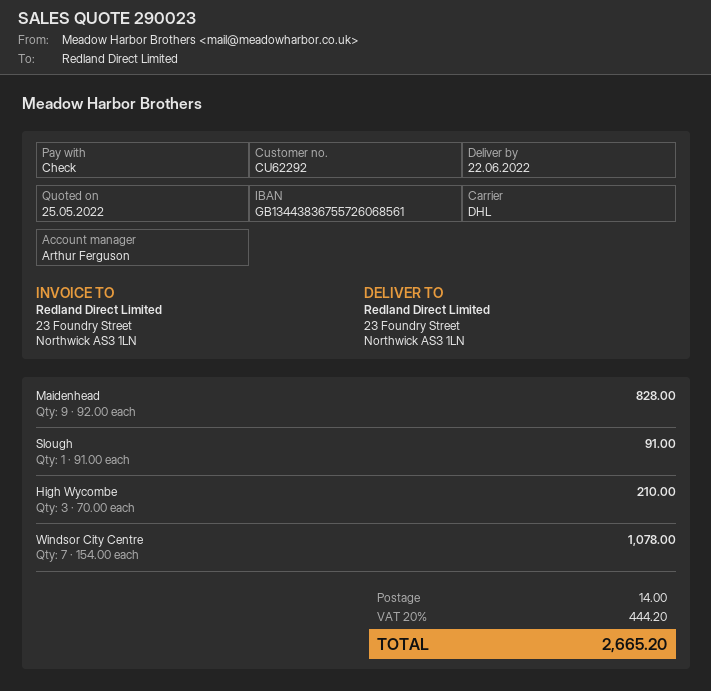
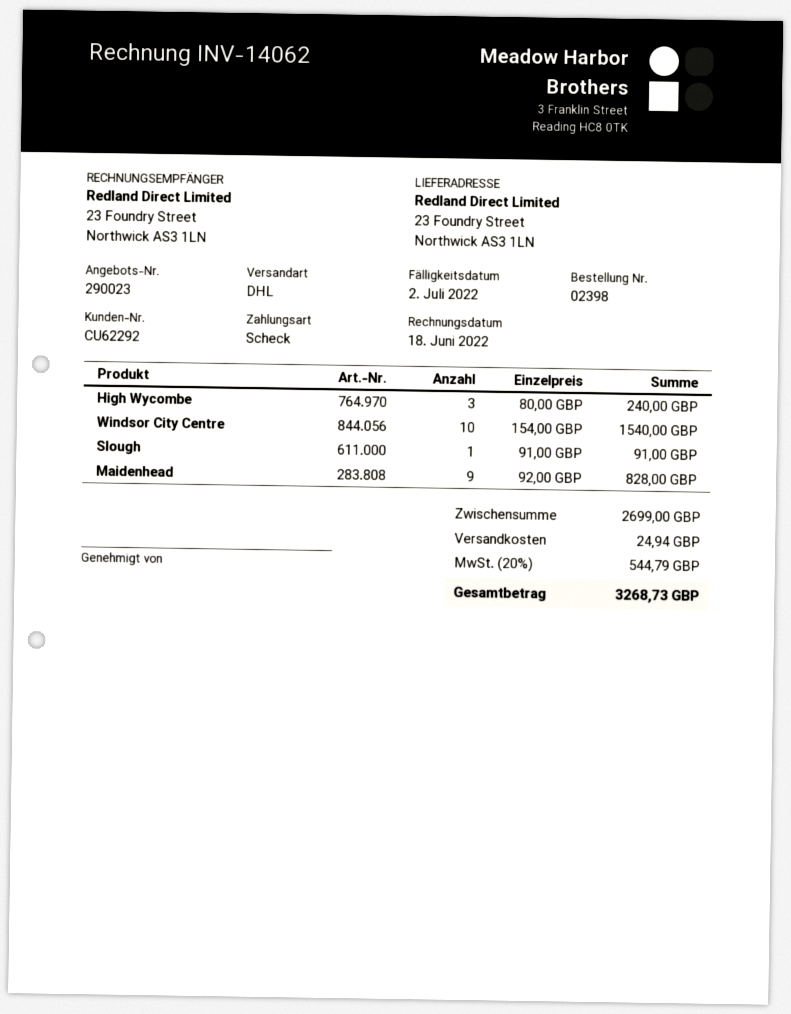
High Wycombe: 3 x 70.00 = 210.00 -> 3 x 80.00 = 240.00
Windsor City Centre: 7 x 154.00 = 1078.00 -> 10 x 154.00 = 1540.00
shipping: 14.00 -> 24.94
tax: 20% = 444.20 -> 20% = 544.79
total: 2665.20 -> 3268.73

